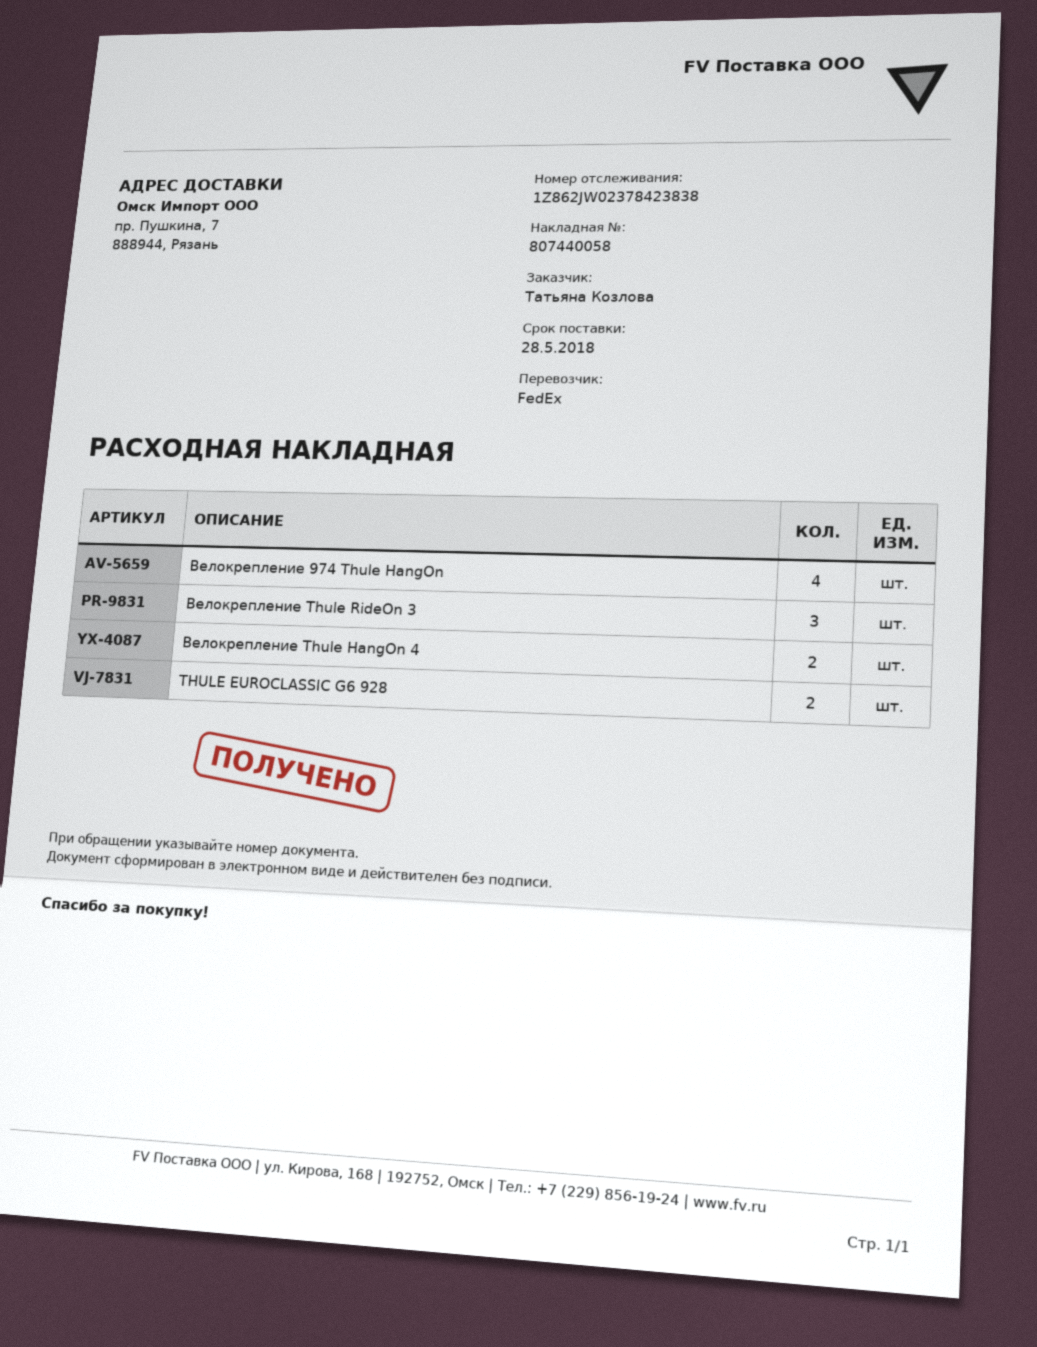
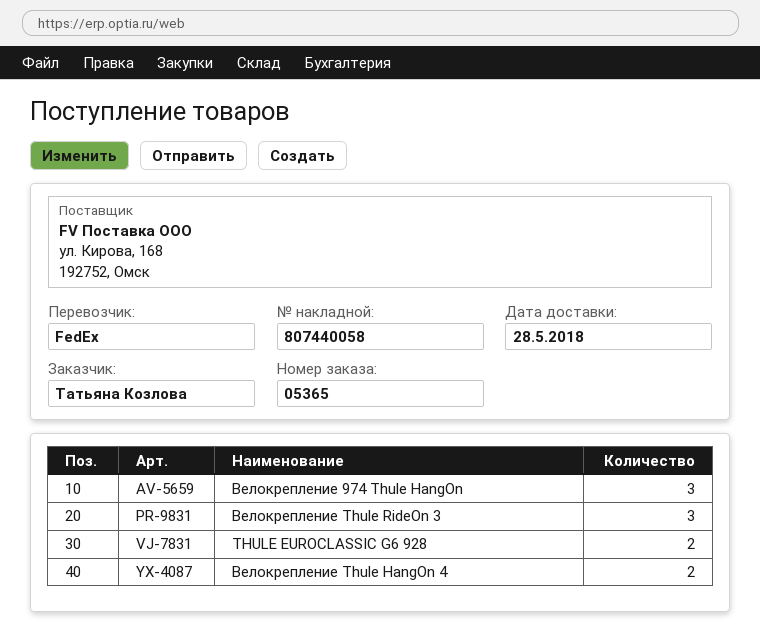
Велокрепление 974 Thule HangOn: 4 -> 3

